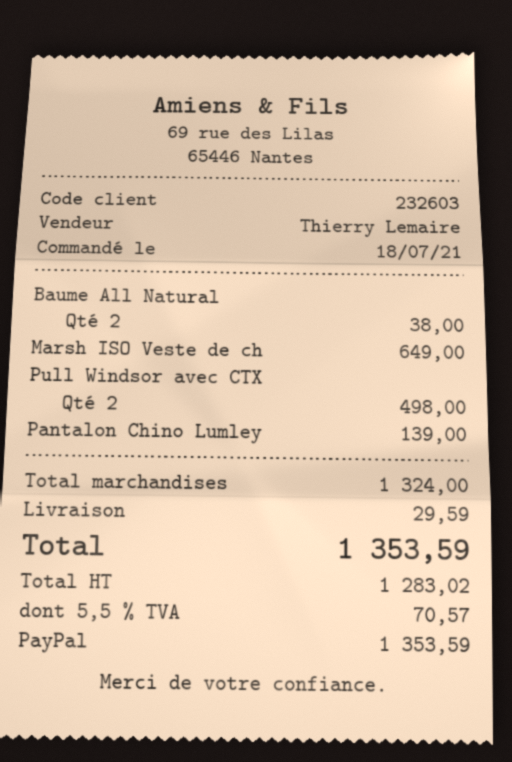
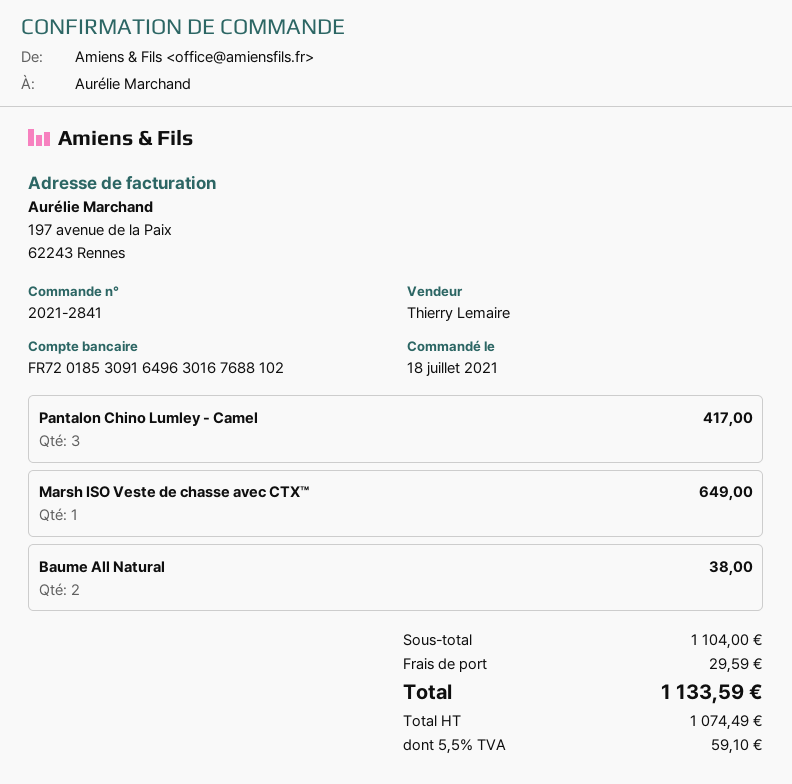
Pull Windsor avec CTX: 2 for 498.00 -> none
Pantalon Chino Lumley: 1 for 139.00 -> 3 for 417.00
subtotal: 1324.00 -> 1104.00
net: 1283.02 -> 1074.49
tax: 5.5% = 70.57 -> 5.5% = 59.10
total: 1353.59 -> 1133.59

